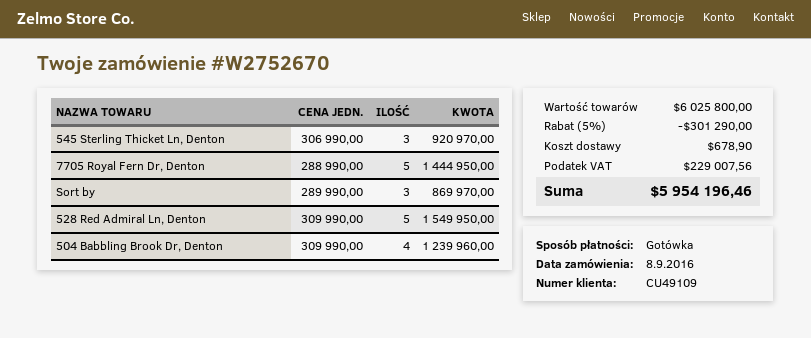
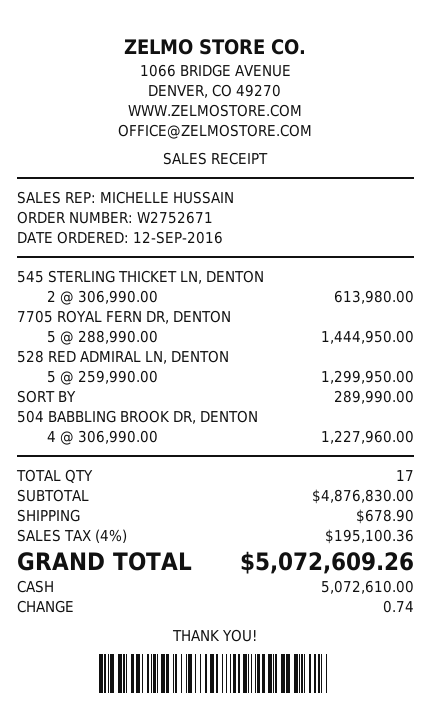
order number: W2752670 -> W2752671
order date: 2016-09-08 -> 2016-09-12
545 Sterling Thicket Ln, Denton: 3 x 306990.00 = 920970.00 -> 2 x 306990.00 = 613980.00
Sort by: 3 x 289990.00 = 869970.00 -> 1 x 289990.00 = 289990.00
528 Red Admiral Ln, Denton: 5 x 309990.00 = 1549950.00 -> 5 x 259990.00 = 1299950.00
504 Babbling Brook Dr, Denton: 4 x 309990.00 = 1239960.00 -> 4 x 306990.00 = 1227960.00
subtotal: 6025800.00 -> 4876830.00
discount: 5% = 301290.00 -> none
tax: 229007.56 -> 195100.36
total: 5954196.46 -> 5072609.26

